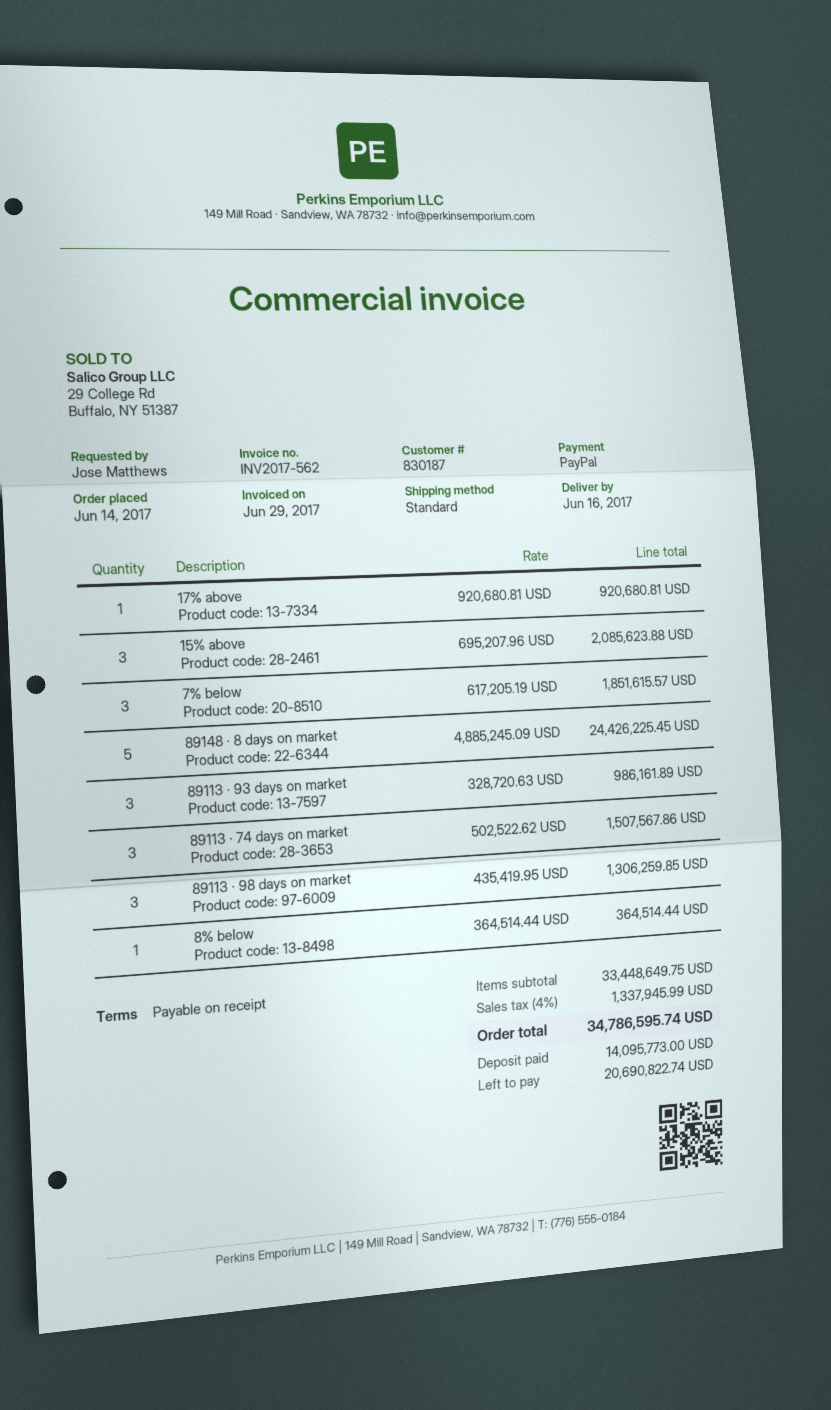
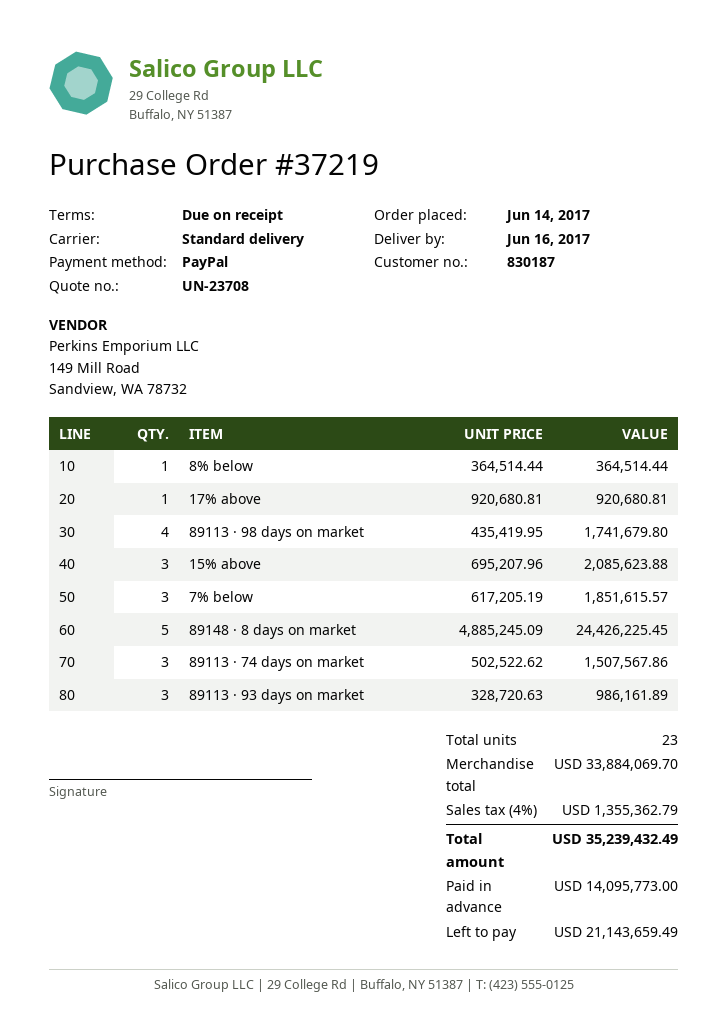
89113 · 98 days on market: 3 x 435419.95 = 1306259.85 -> 4 x 435419.95 = 1741679.80
subtotal: 33448649.75 -> 33884069.70
tax: 4% = 1337945.99 -> 4% = 1355362.79
total: 34786595.74 -> 35239432.49
balance: 20690822.74 -> 21143659.49

